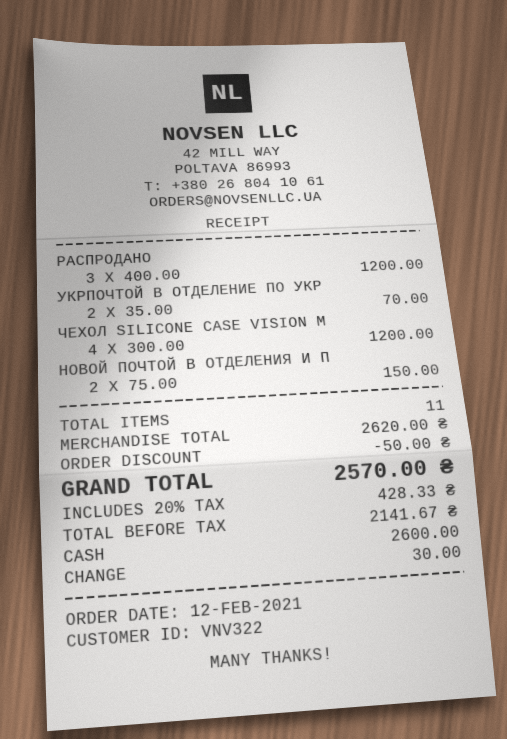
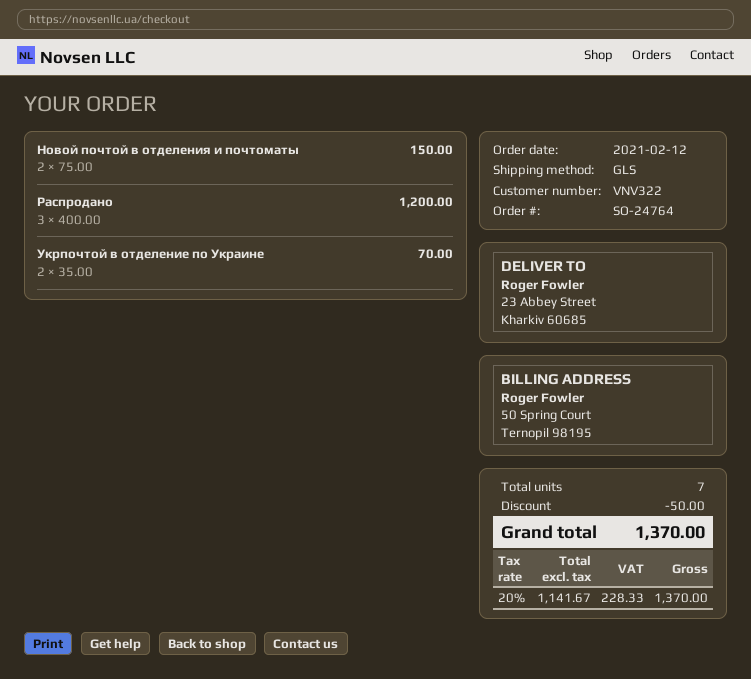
ЧЕХОЛ SILICONE CASE VISION M: 4 x 300.00 = 1200.00 -> none
total quantity: 11 -> 7
net: 2141.67 -> 1141.67
tax: 20% = 428.33 -> 20% = 228.33
total: 2570.00 -> 1370.00

